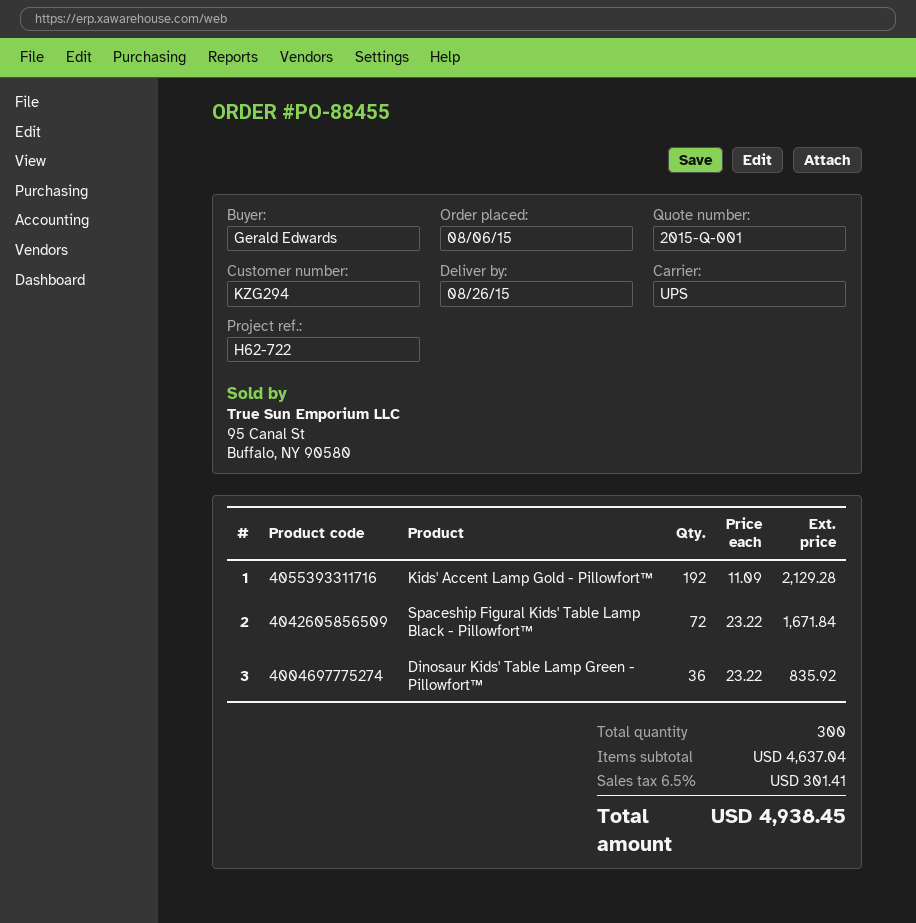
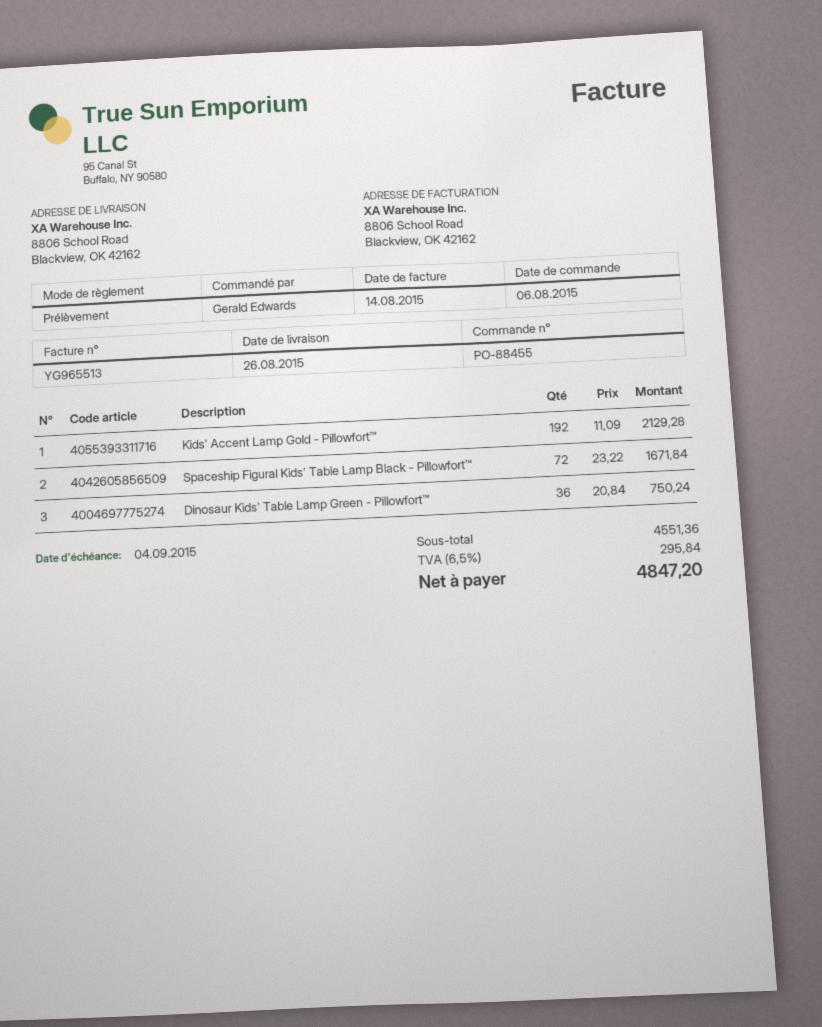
Dinosaur Kids' Table Lamp Green - Pillowfort™: 36 x 23.22 = 835.92 -> 36 x 20.84 = 750.24
subtotal: 4637.04 -> 4551.36
tax: 6.5% = 301.41 -> 6.5% = 295.84
total: 4938.45 -> 4847.20

